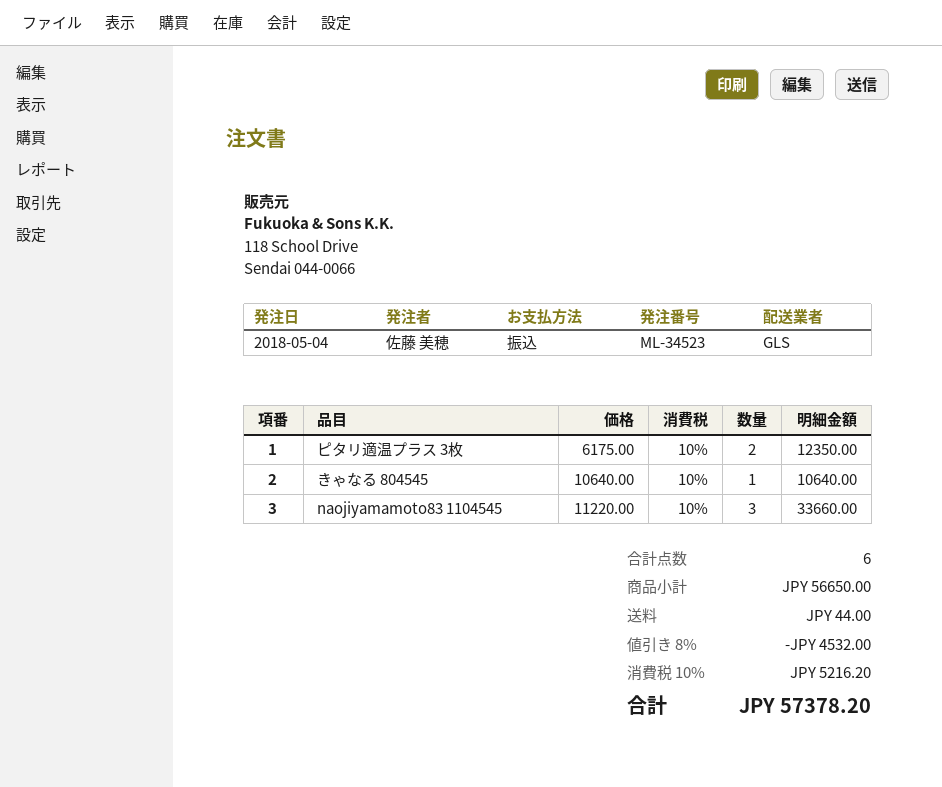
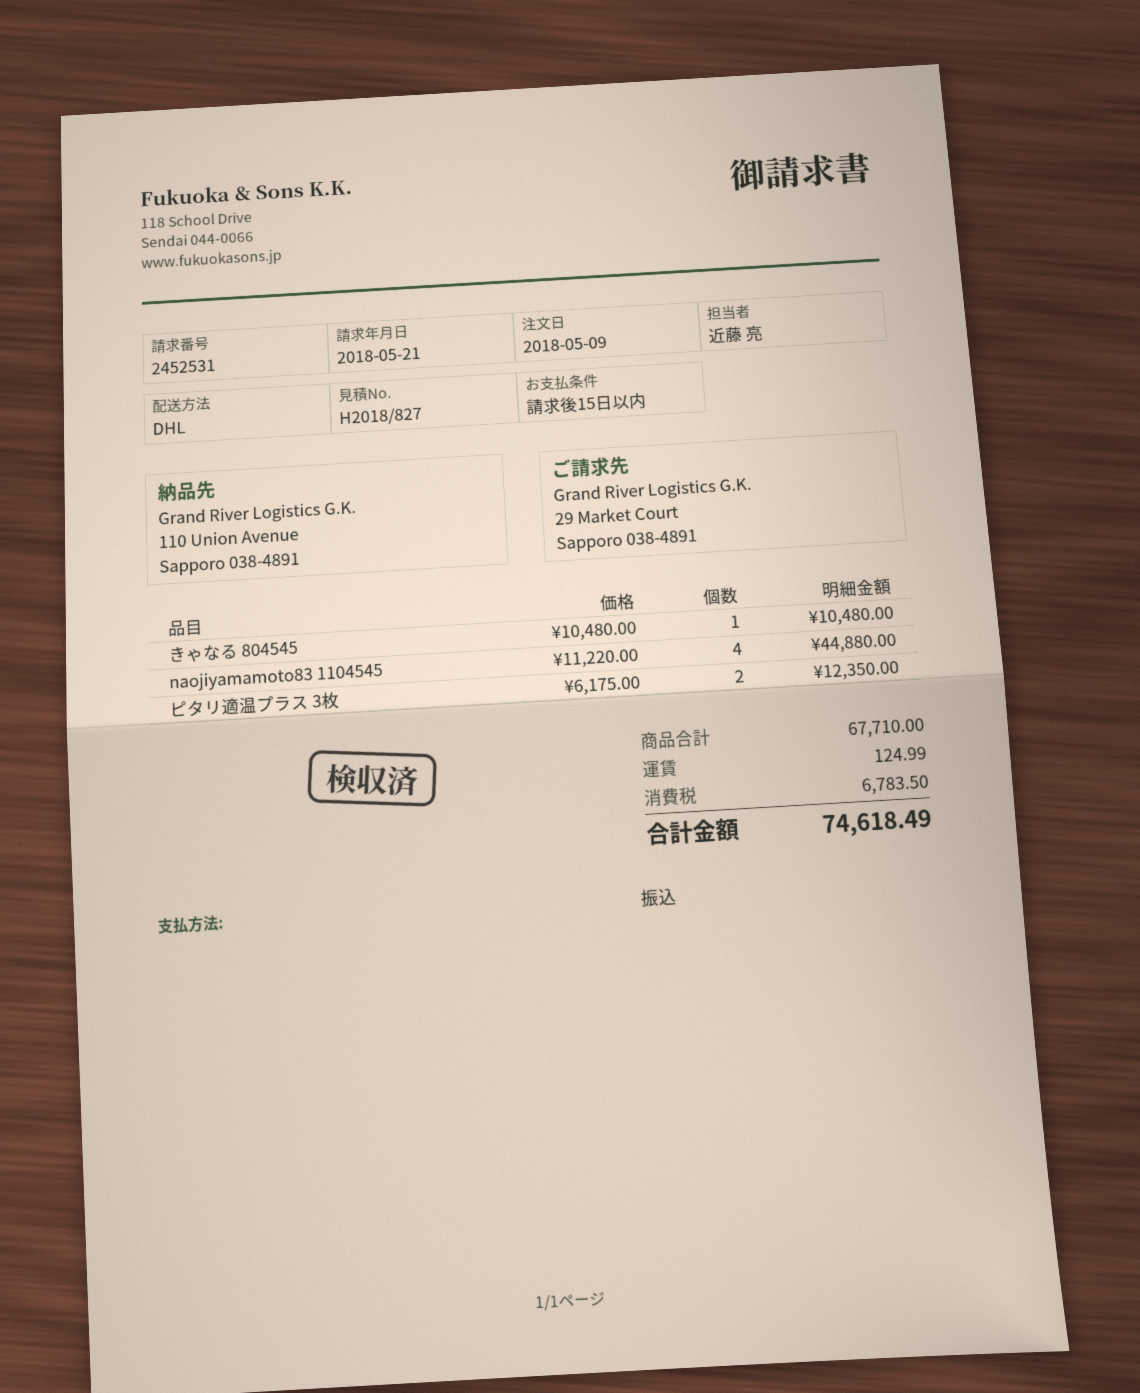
order date: 2018-05-04 -> 2018-05-09
shipping method: GLS -> DHL
きゃなる 804545: 1 x 10640.00 = 10640.00 -> 1 x 10480.00 = 10480.00
naojiyamamoto83 1104545: 3 x 11220.00 = 33660.00 -> 4 x 11220.00 = 44880.00
subtotal: 56650.00 -> 67710.00
discount: 8% = 4532.00 -> none
shipping: 44.00 -> 124.99
tax: 5216.20 -> 6783.50
total: 57378.20 -> 74618.49

